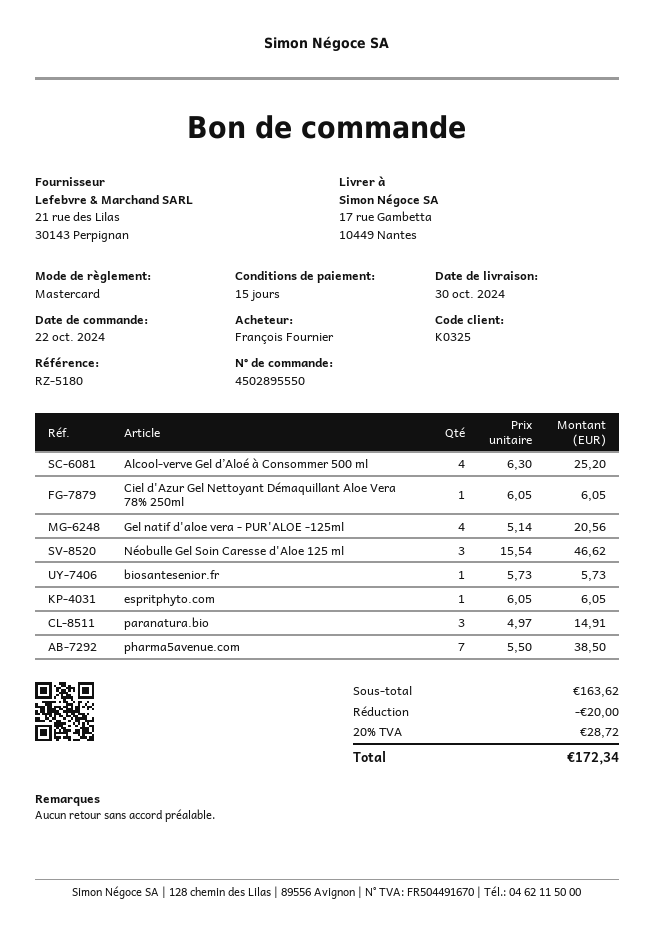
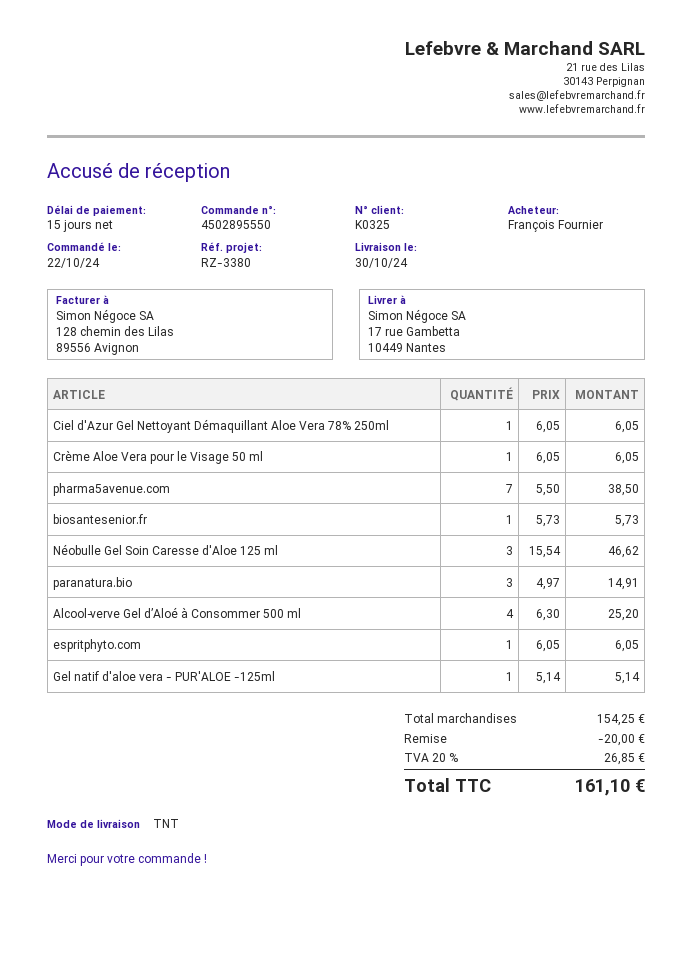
reference: RZ-5180 -> RZ-3380
Gel natif d'aloe vera - PUR'ALOE -125ml: 4 x 5.14 = 20.56 -> 1 x 5.14 = 5.14
Crème Aloe Vera pour le Visage 50 ml: none -> 1 x 6.05 = 6.05
subtotal: 163.62 -> 154.25
tax: 20% = 28.72 -> 20% = 26.85
total: 172.34 -> 161.10

